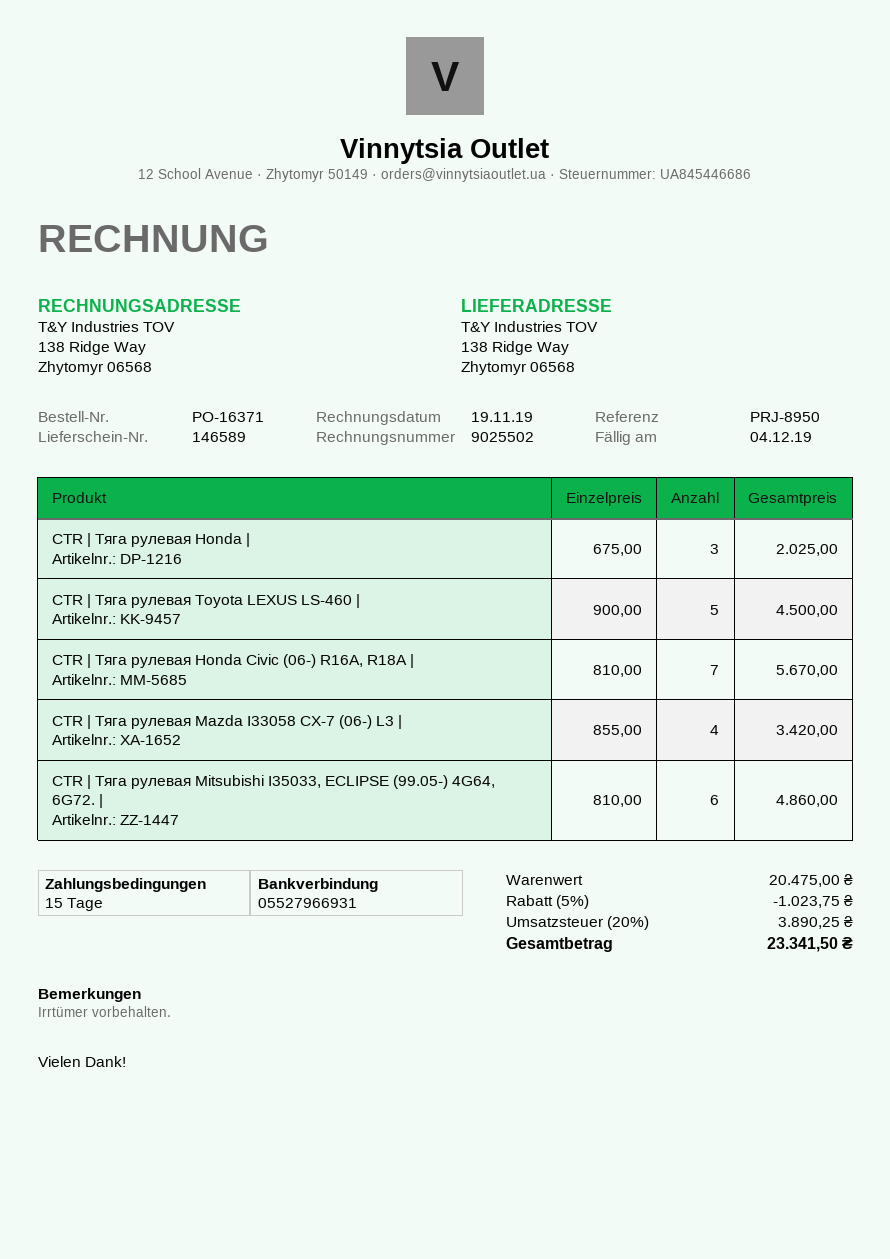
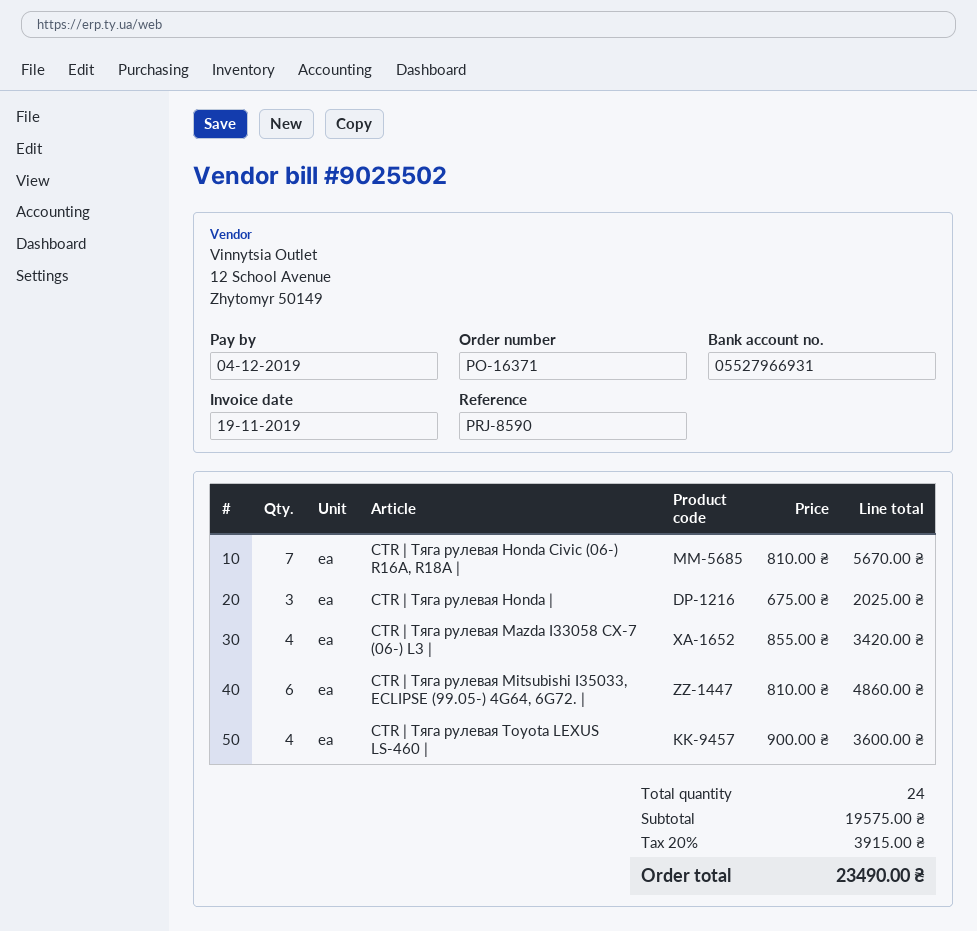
reference: PRJ-8950 -> PRJ-8590
CTR | Тяга рулевая Toyota LEXUS LS-460 |: 5 x 900.00 = 4500.00 -> 4 x 900.00 = 3600.00
subtotal: 20475.00 -> 19575.00
discount: 5% = 1023.75 -> none
tax: 20% = 3890.25 -> 20% = 3915.00
total: 23341.50 -> 23490.00

